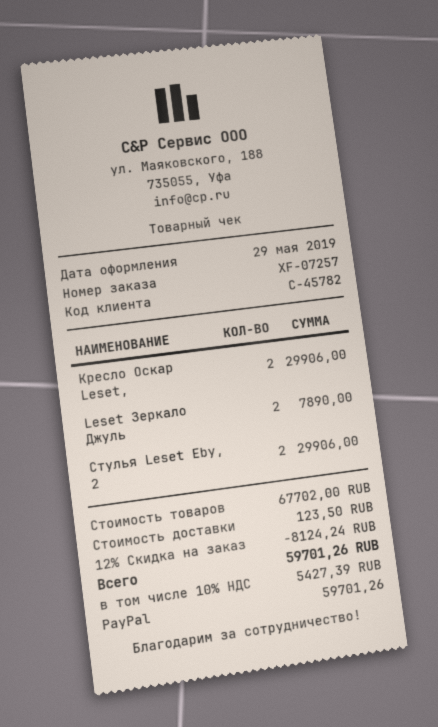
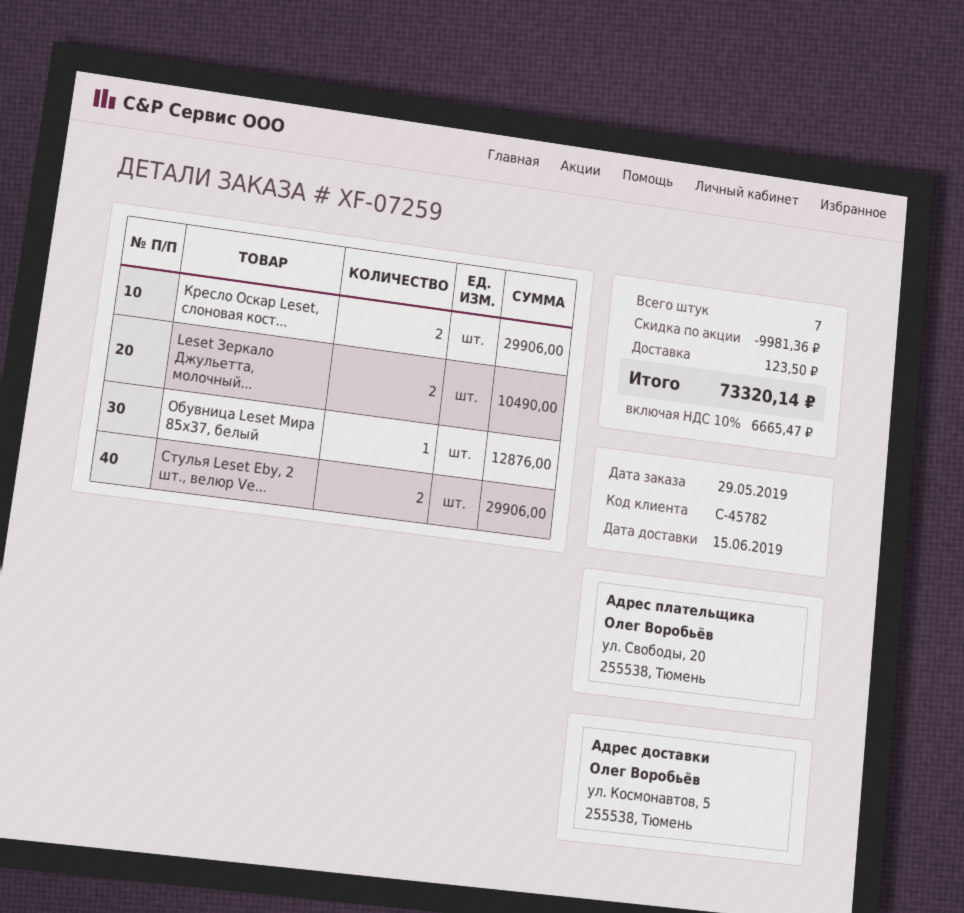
order number: XF-07257 -> XF-07259
Leset Зеркало Джуль: 2 for 7890.00 -> 2 for 10490.00
Обувница Leset Мира 85х37, белый: none -> 1 for 12876.00
discount: 8124.24 -> 9981.36
tax: 10% = 5427.39 -> 10% = 6665.47
total: 59701.26 -> 73320.14

